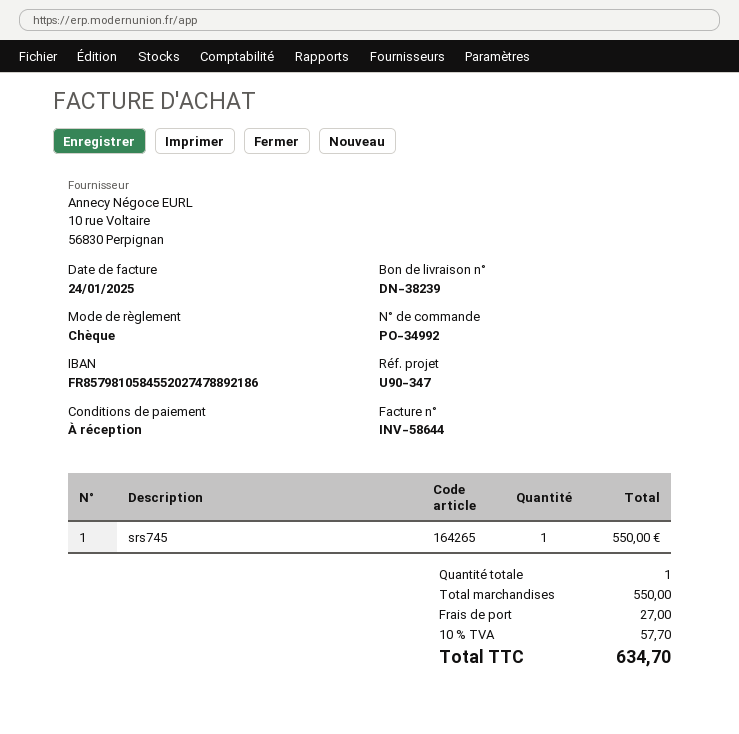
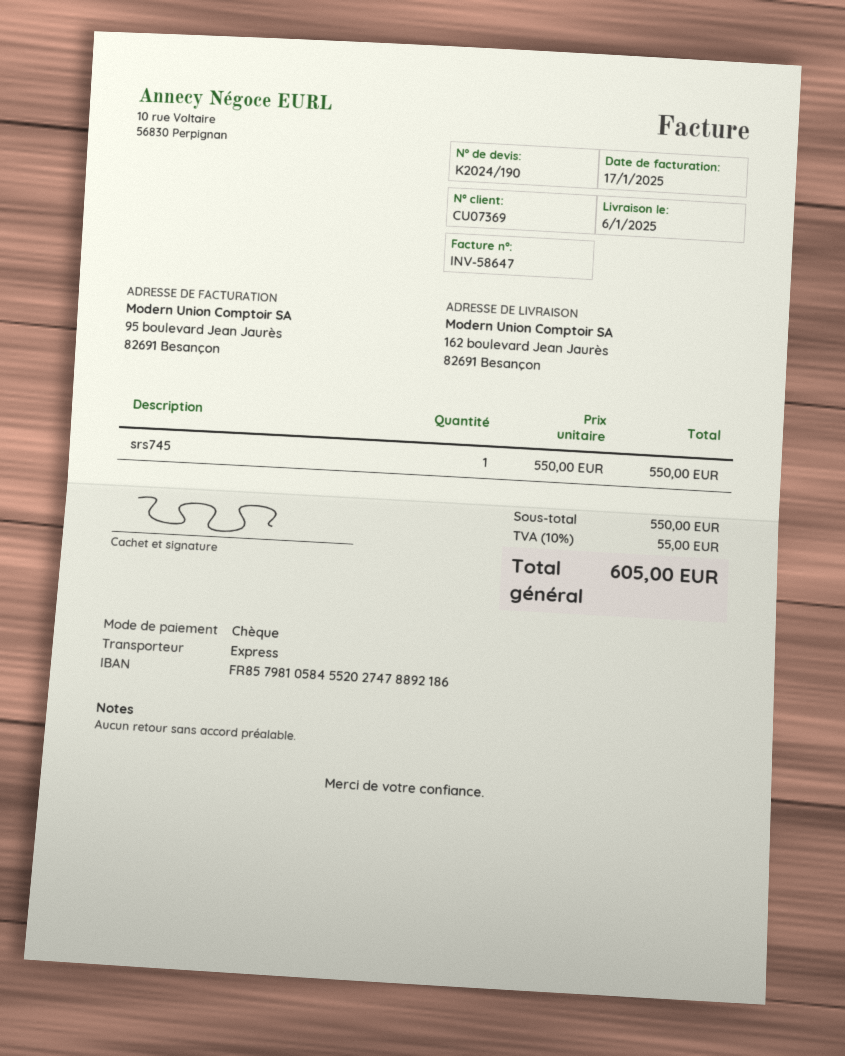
invoice number: INV-58644 -> INV-58647
invoice date: 2025-01-24 -> 2025-01-17
shipping: 27.00 -> none
tax: 10% = 57.70 -> 10% = 55.00
total: 634.70 -> 605.00

